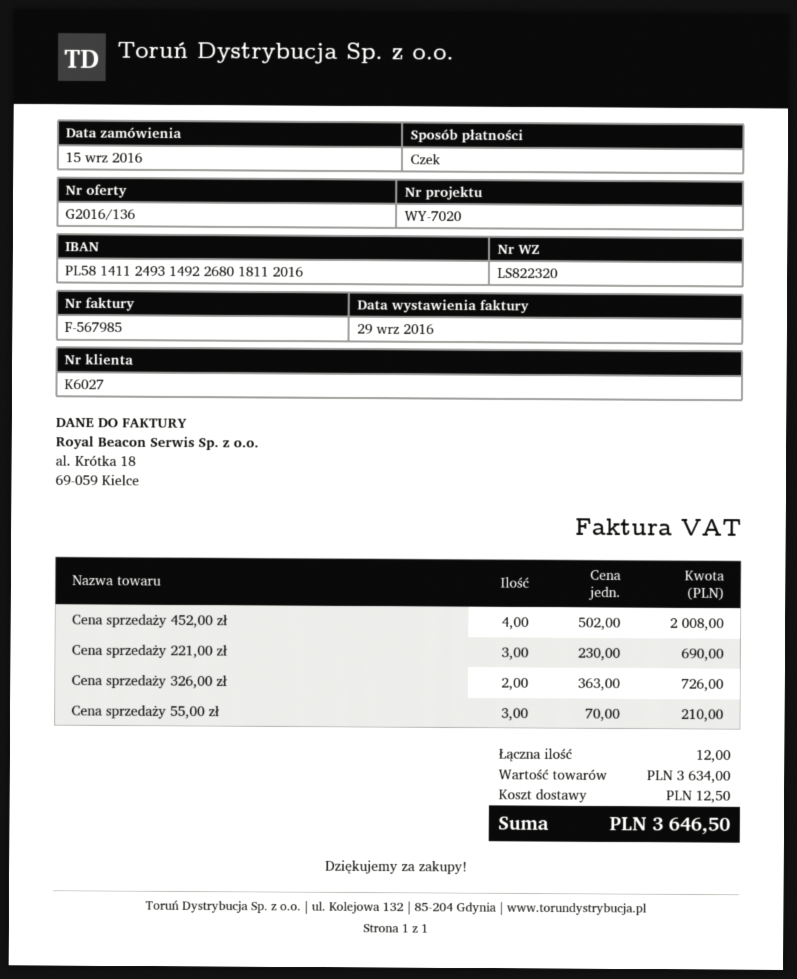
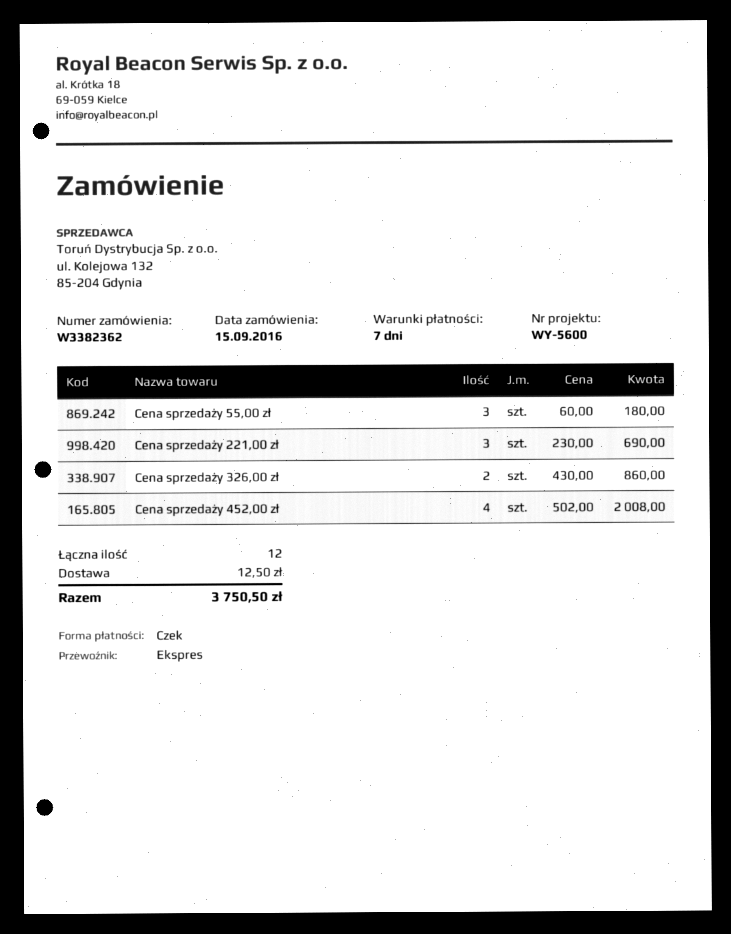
reference: WY-7020 -> WY-5600
Cena sprzedaży 326,00 zł: 2 x 363.00 = 726.00 -> 2 x 430.00 = 860.00
Cena sprzedaży 55,00 zł: 3 x 70.00 = 210.00 -> 3 x 60.00 = 180.00
total: 3646.50 -> 3750.50

